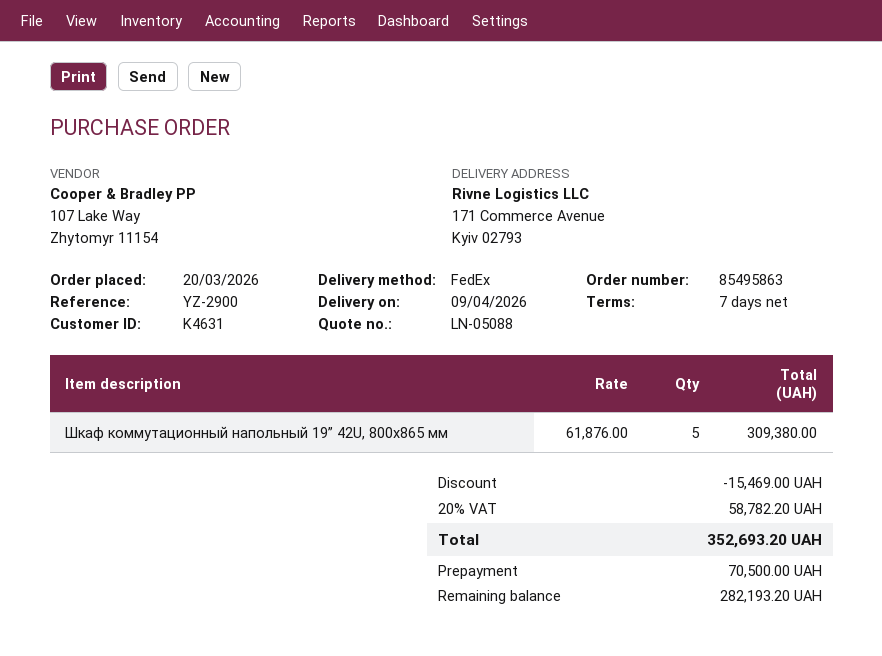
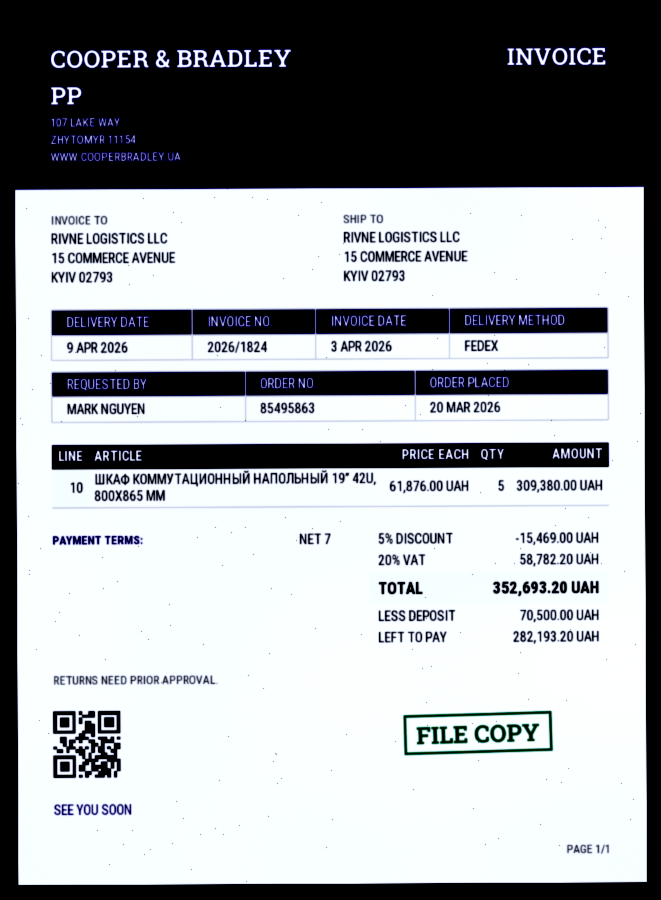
ship to: 171 Commerce Avenue, Kyiv 02793 -> 15 COMMERCE AVENUE, KYIV 02793

